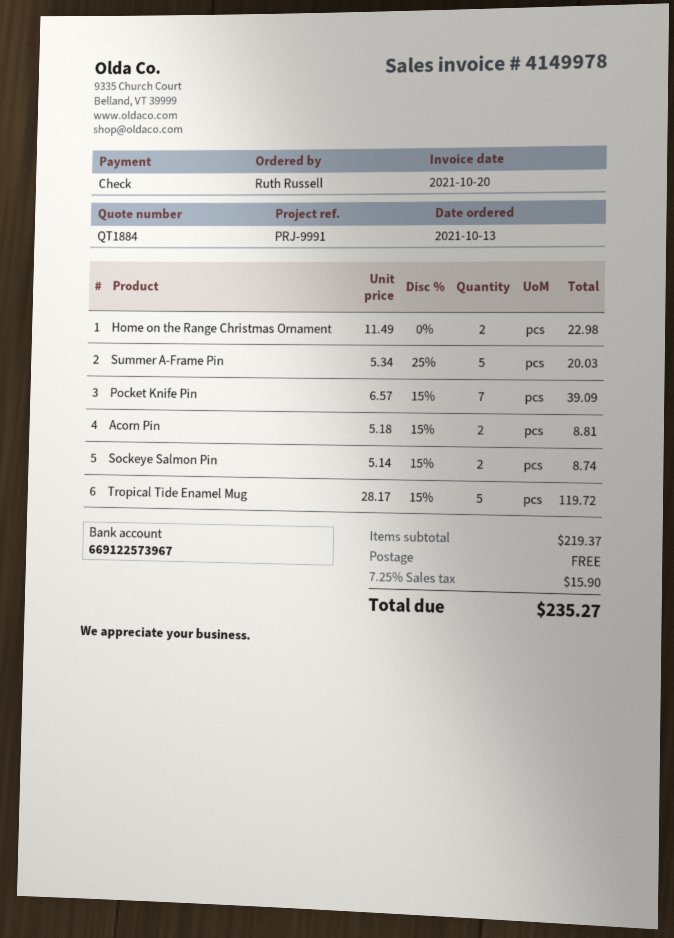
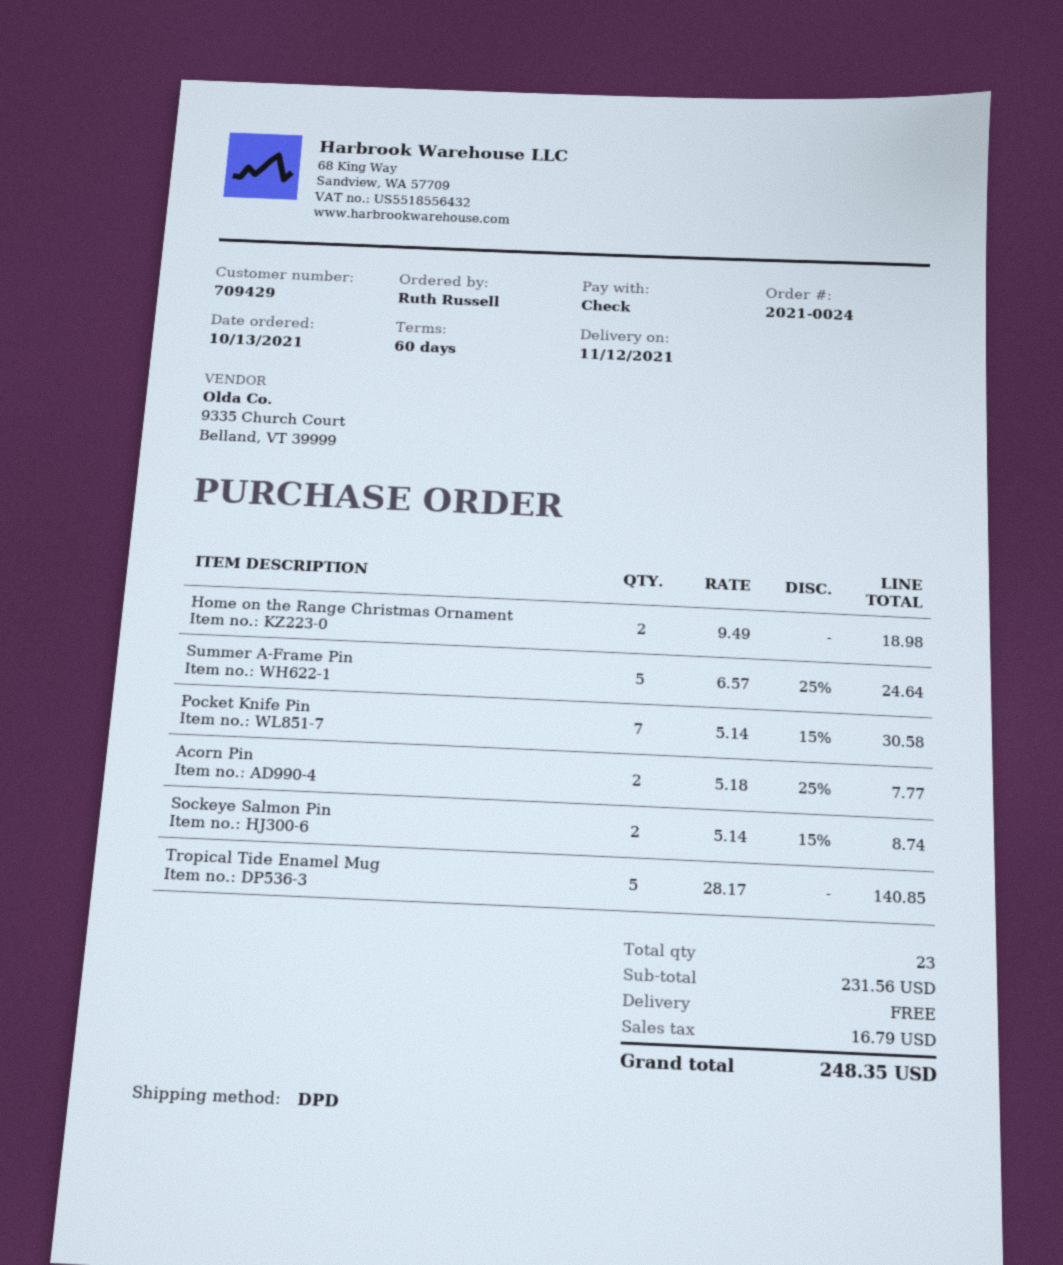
Home on the Range Christmas Ornament: 2 x 11.49 = 22.98 -> 2 x 9.49 = 18.98
Summer A-Frame Pin: 5 x 5.34 - 25% = 20.03 -> 5 x 6.57 - 25% = 24.64
Pocket Knife Pin: 7 x 6.57 - 15% = 39.09 -> 7 x 5.14 - 15% = 30.58
Acorn Pin: 2 x 5.18 - 15% = 8.81 -> 2 x 5.18 - 25% = 7.77
Tropical Tide Enamel Mug: 5 x 28.17 - 15% = 119.72 -> 5 x 28.17 = 140.85
subtotal: 219.37 -> 231.56
tax: 15.90 -> 16.79
total: 235.27 -> 248.35

